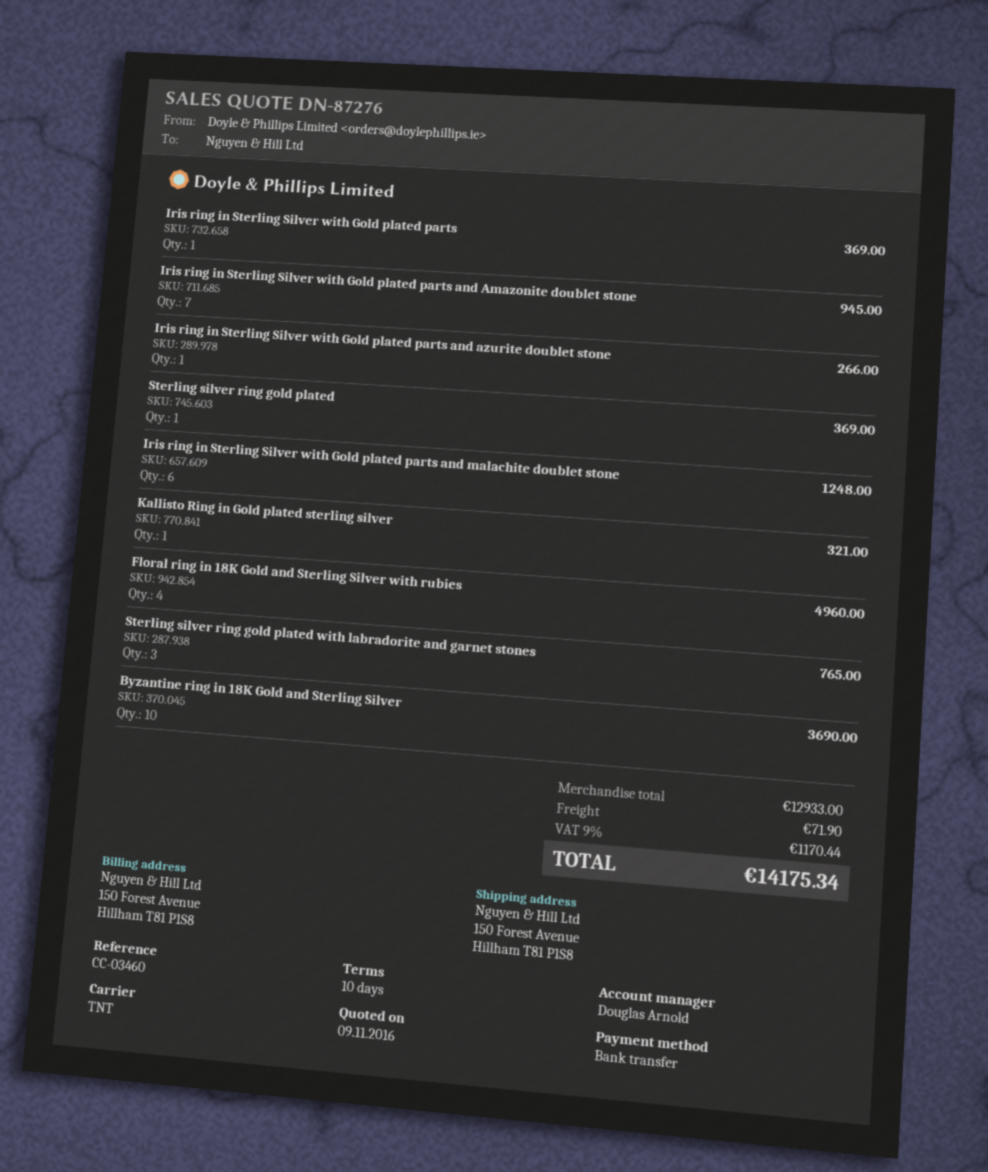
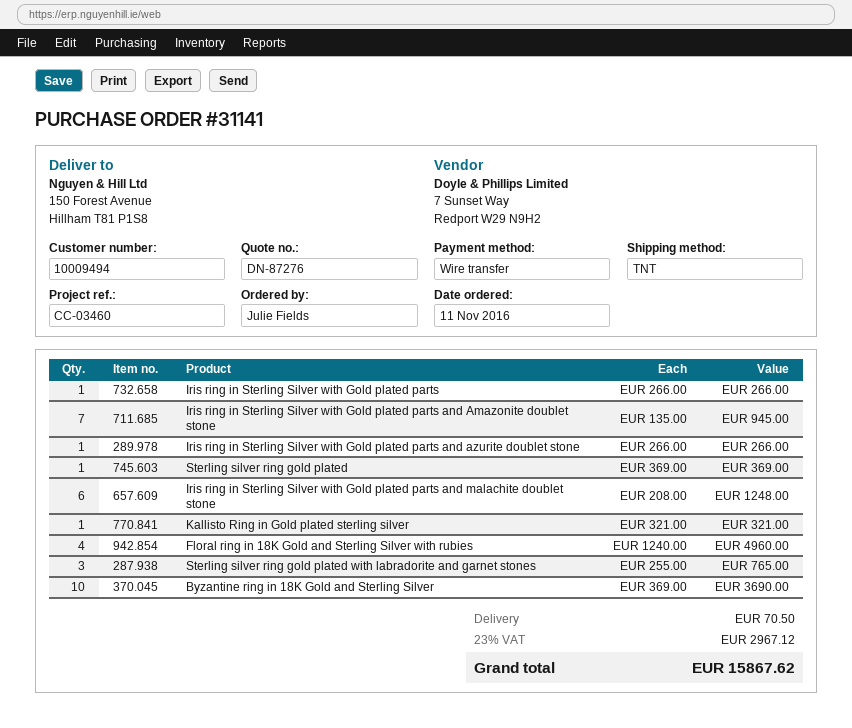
Iris ring in Sterling Silver with Gold plated parts: 1 for 369.00 -> 1 for 266.00
shipping: 71.90 -> 70.50
tax: 9% = 1170.44 -> 23% = 2967.12
total: 14175.34 -> 15867.62

